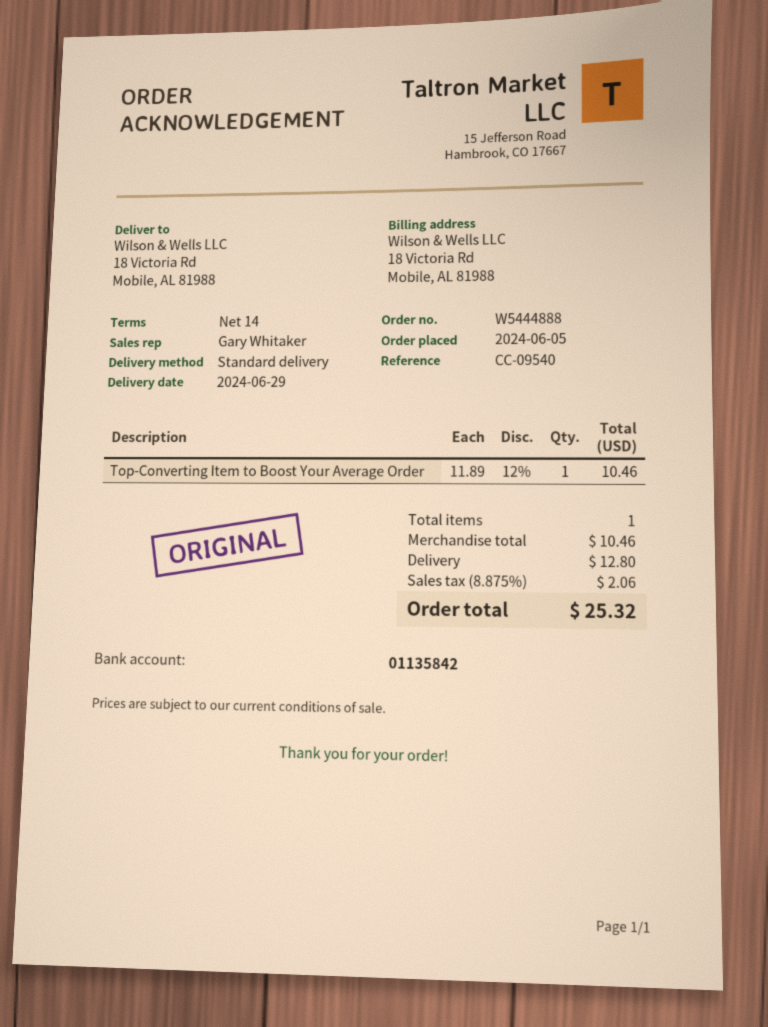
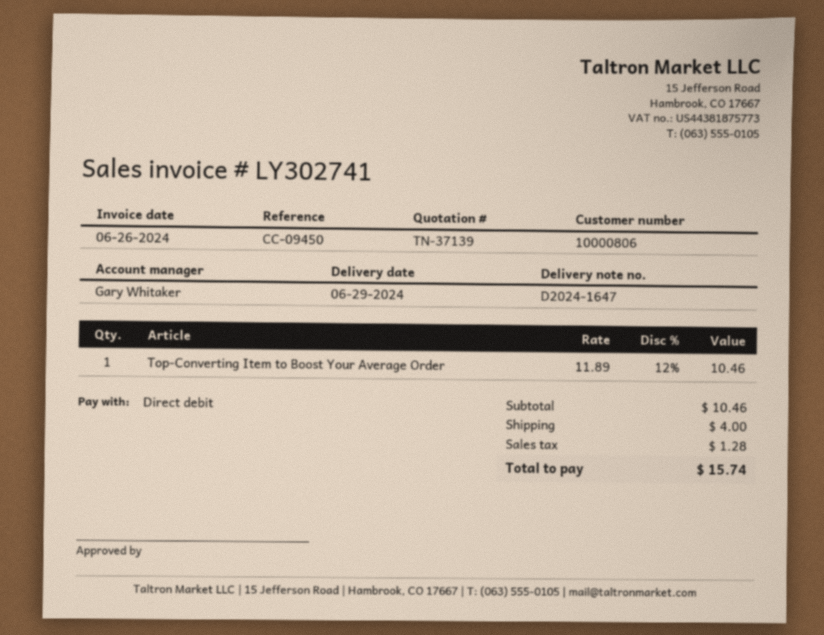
reference: CC-09540 -> CC-09450
shipping: 12.80 -> 4.00
tax: 2.06 -> 1.28
total: 25.32 -> 15.74

